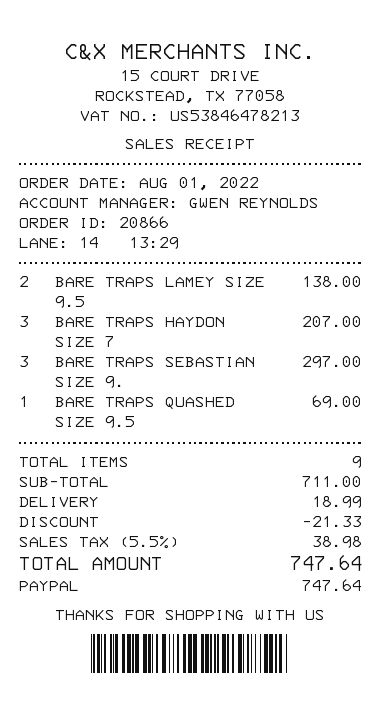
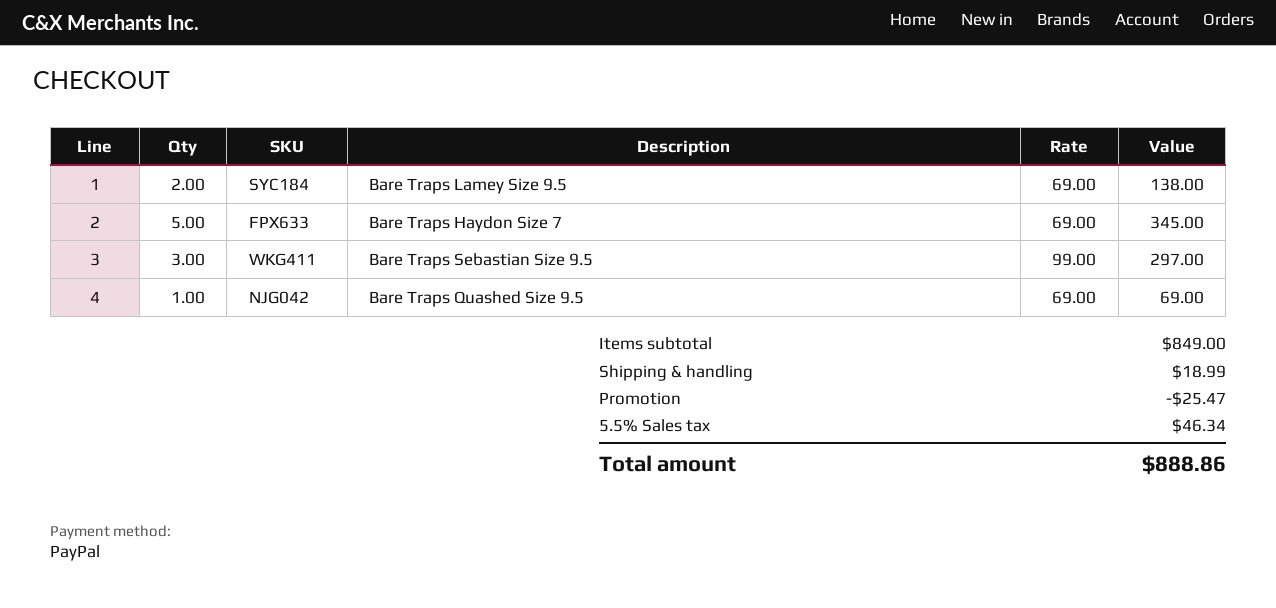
BARE TRAPS HAYDON SIZE 7: 3 for 207.00 -> 5 for 345.00
subtotal: 711.00 -> 849.00
discount: 21.33 -> 25.47
tax: 5.5% = 38.98 -> 5.5% = 46.34
total: 747.64 -> 888.86

